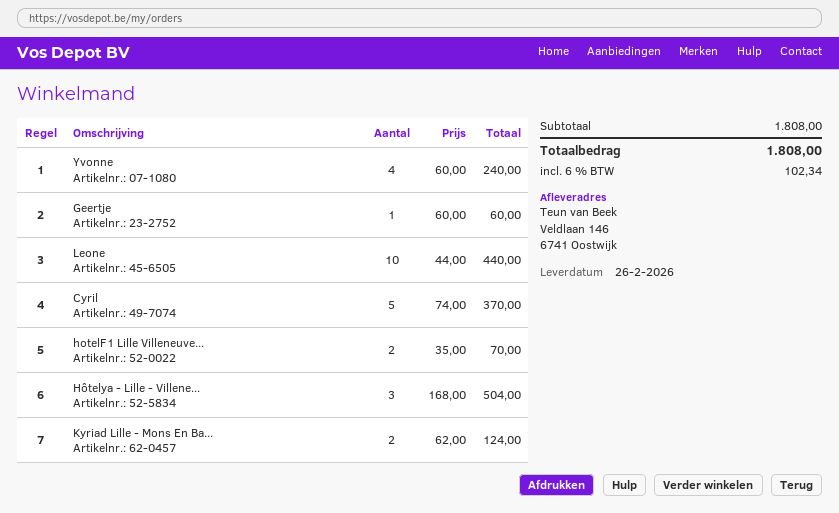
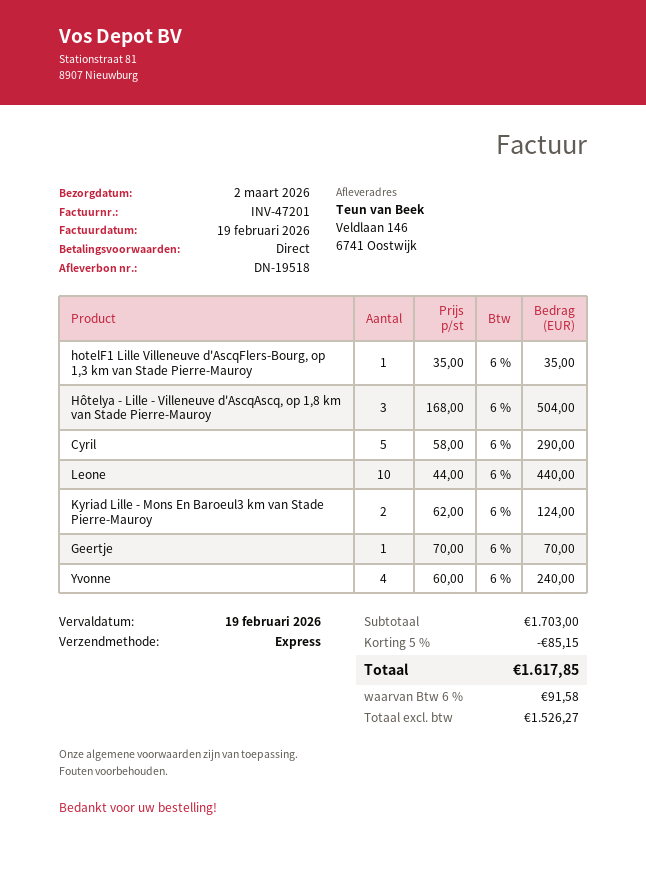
delivery date: 2026-02-26 -> 2026-03-02
Geertje: 1 x 60.00 = 60.00 -> 1 x 70.00 = 70.00
Cyril: 5 x 74.00 = 370.00 -> 5 x 58.00 = 290.00
hotelF1 Lille Villeneuve...: 2 x 35.00 = 70.00 -> 1 x 35.00 = 35.00
subtotal: 1808.00 -> 1703.00
discount: none -> 5% = 85.15
tax: 6% = 102.34 -> 6% = 91.58
total: 1808.00 -> 1617.85

